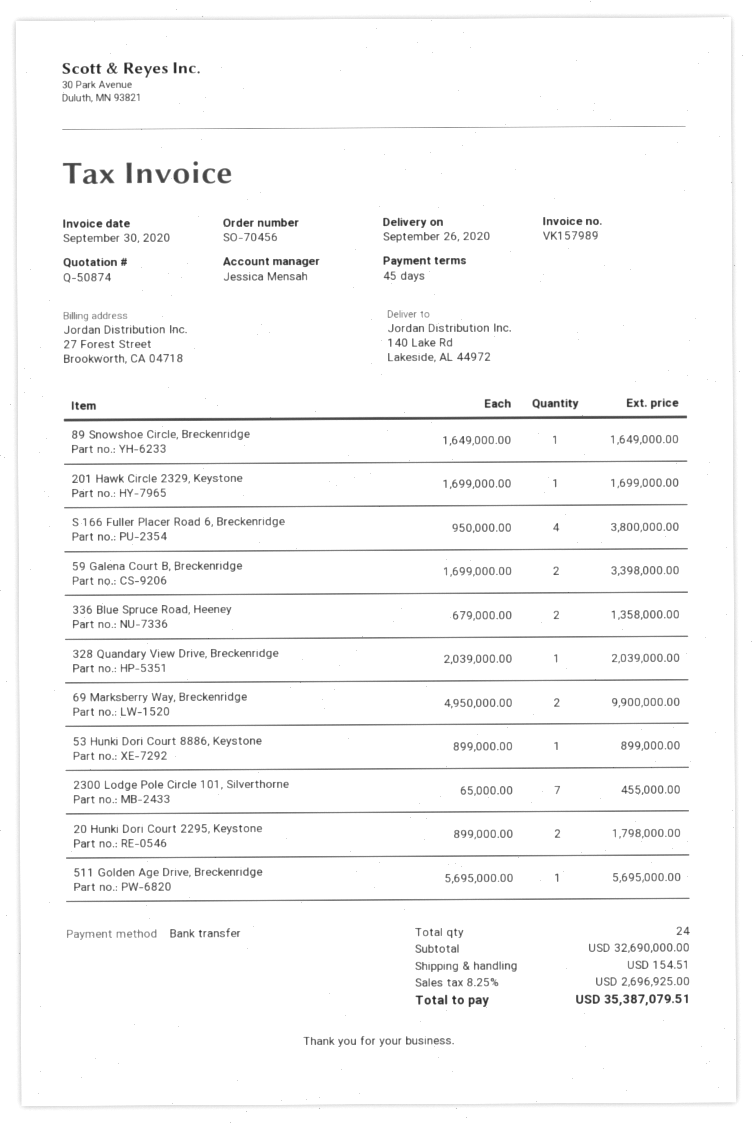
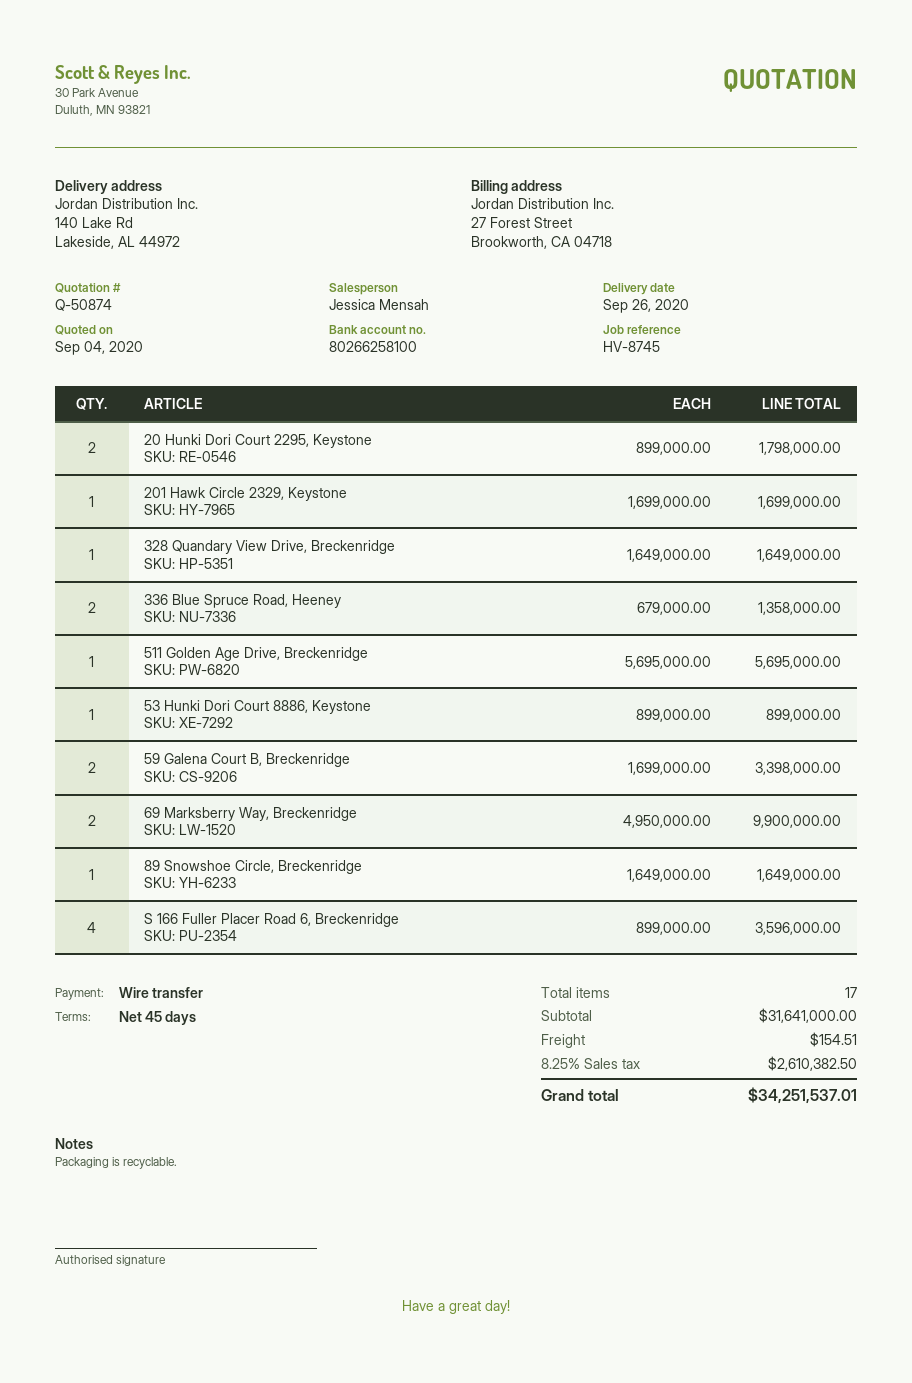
S 166 Fuller Placer Road 6, Breckenridge: 4 x 950000.00 = 3800000.00 -> 4 x 899000.00 = 3596000.00
328 Quandary View Drive, Breckenridge: 1 x 2039000.00 = 2039000.00 -> 1 x 1649000.00 = 1649000.00
2300 Lodge Pole Circle 101, Silverthorne: 7 x 65000.00 = 455000.00 -> none
total quantity: 24 -> 17
subtotal: 32690000.00 -> 31641000.00
tax: 8.25% = 2696925.00 -> 8.25% = 2610382.50
total: 35387079.51 -> 34251537.01

